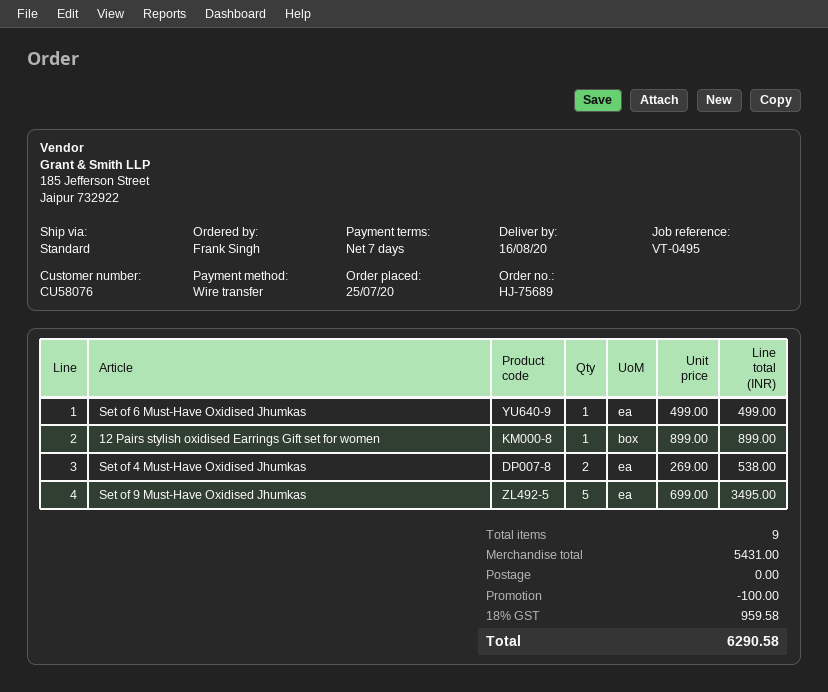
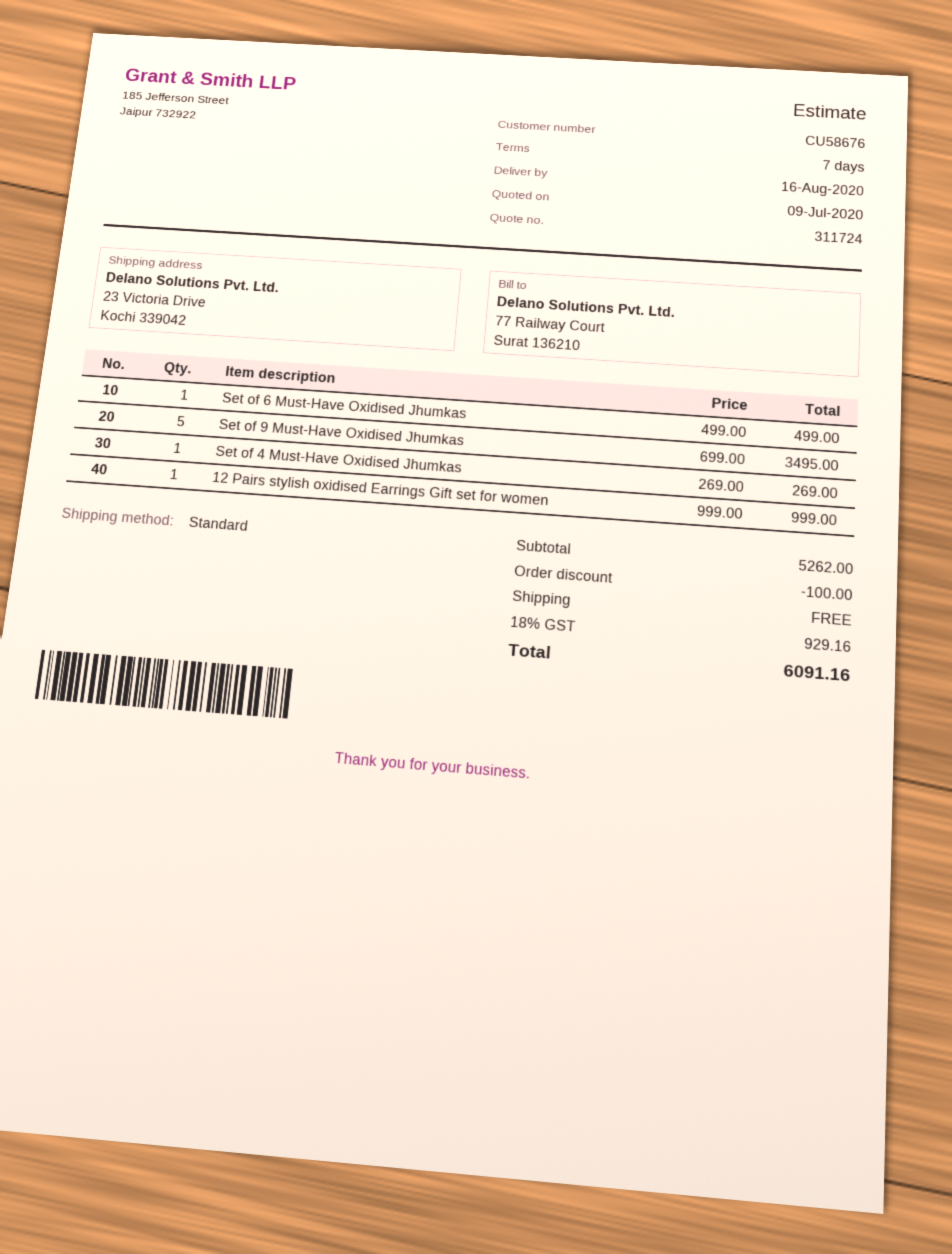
customer number: CU58076 -> CU58676
12 Pairs stylish oxidised Earrings Gift set for women: 1 x 899.00 = 899.00 -> 1 x 999.00 = 999.00
Set of 4 Must-Have Oxidised Jhumkas: 2 x 269.00 = 538.00 -> 1 x 269.00 = 269.00
subtotal: 5431.00 -> 5262.00
tax: 18% = 959.58 -> 18% = 929.16
total: 6290.58 -> 6091.16

